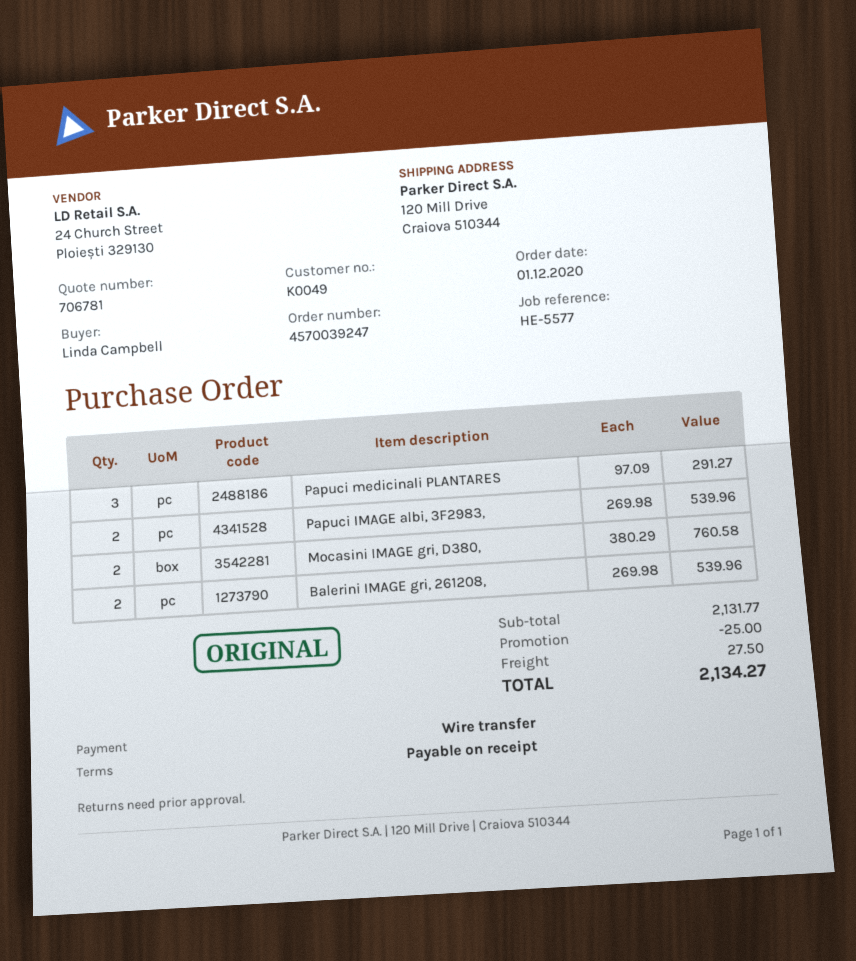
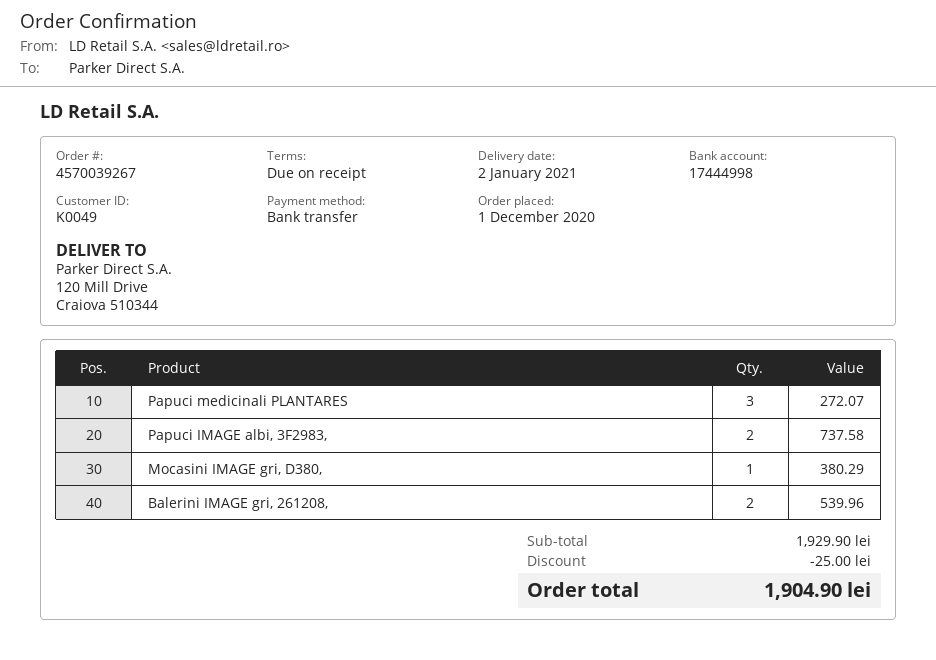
order number: 4570039247 -> 4570039267
Papuci medicinali PLANTARES: 3 for 291.27 -> 3 for 272.07
Papuci IMAGE albi, 3F2983,: 2 for 539.96 -> 2 for 737.58
Mocasini IMAGE gri, D380,: 2 for 760.58 -> 1 for 380.29
subtotal: 2131.77 -> 1929.90
shipping: 27.50 -> none
total: 2134.27 -> 1904.90

